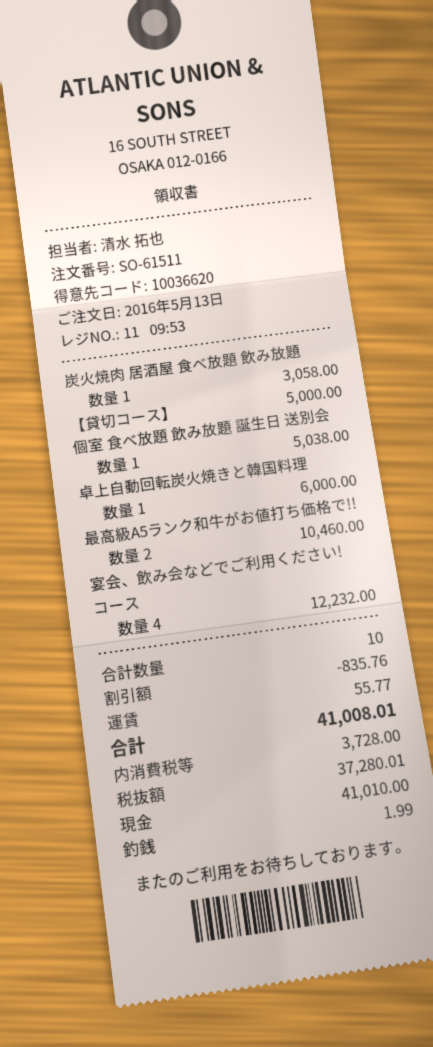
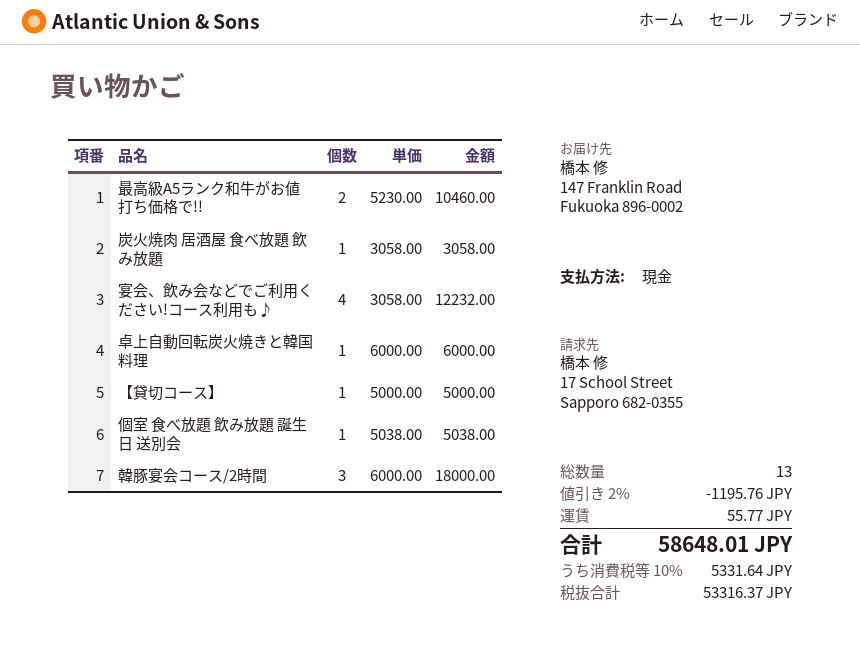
韓豚宴会コース/2時間: none -> 3 for 18000.00
total quantity: 10 -> 13
discount: 835.76 -> 1195.76
net: 37280.01 -> 53316.37
tax: 3728.00 -> 5331.64
total: 41008.01 -> 58648.01

